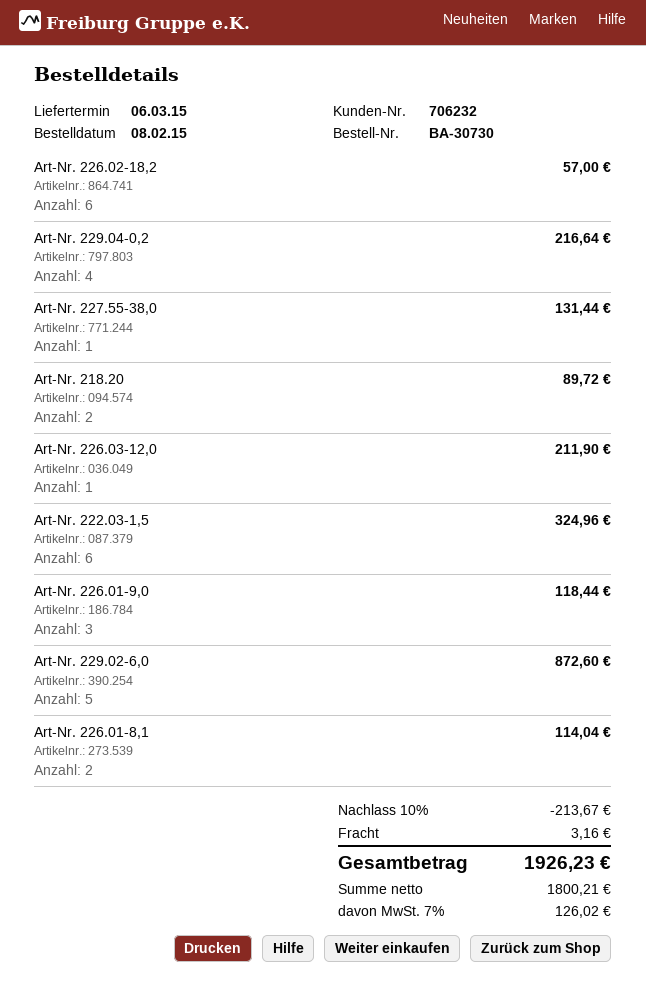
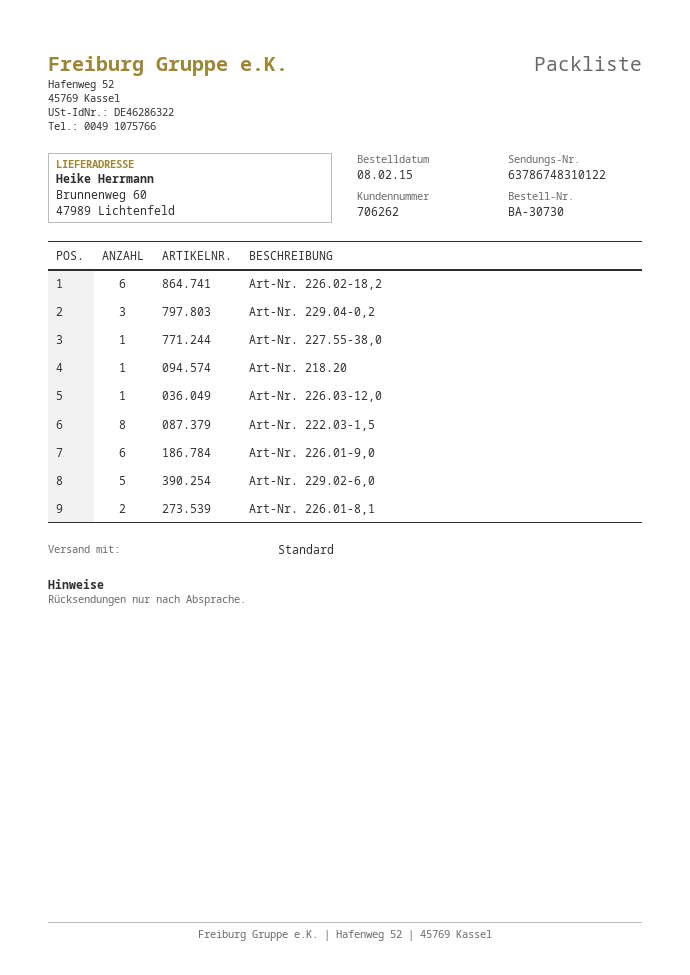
customer number: 706232 -> 706262
Art-Nr. 229.04-0,2: 4 -> 3
Art-Nr. 218.20: 2 -> 1
Art-Nr. 222.03-1,5: 6 -> 8
Art-Nr. 226.01-9,0: 3 -> 6

